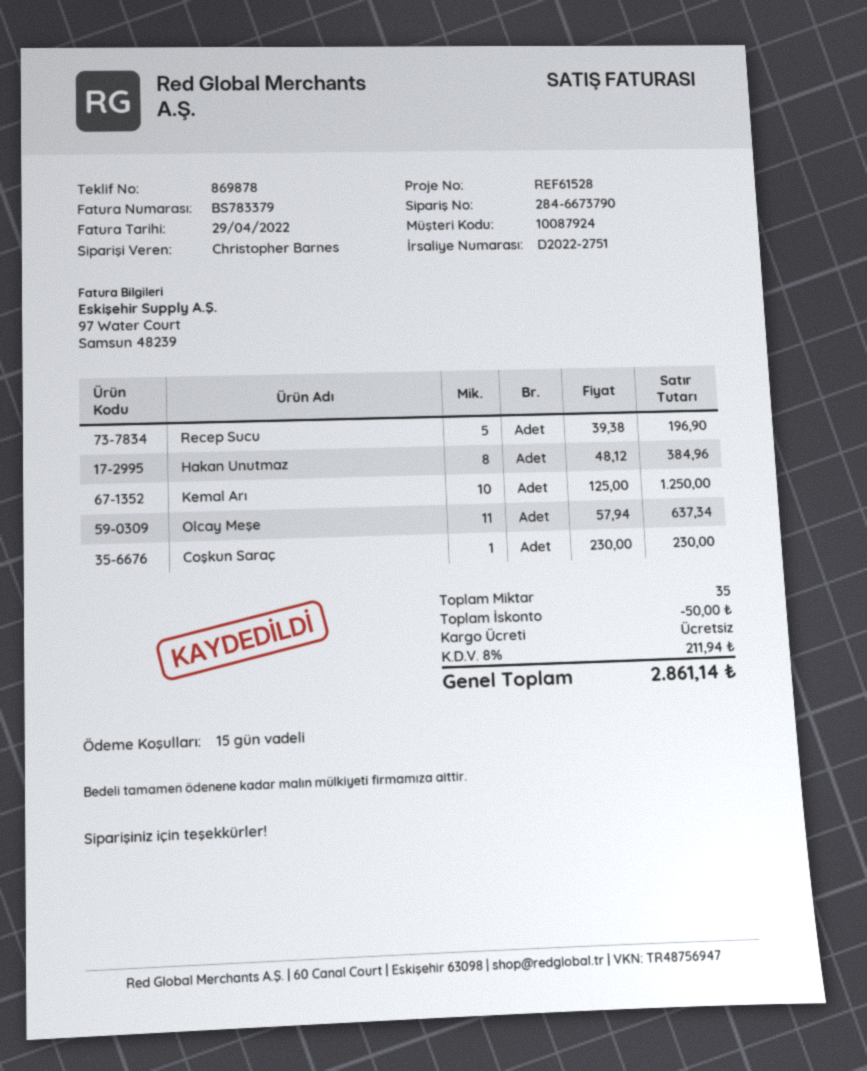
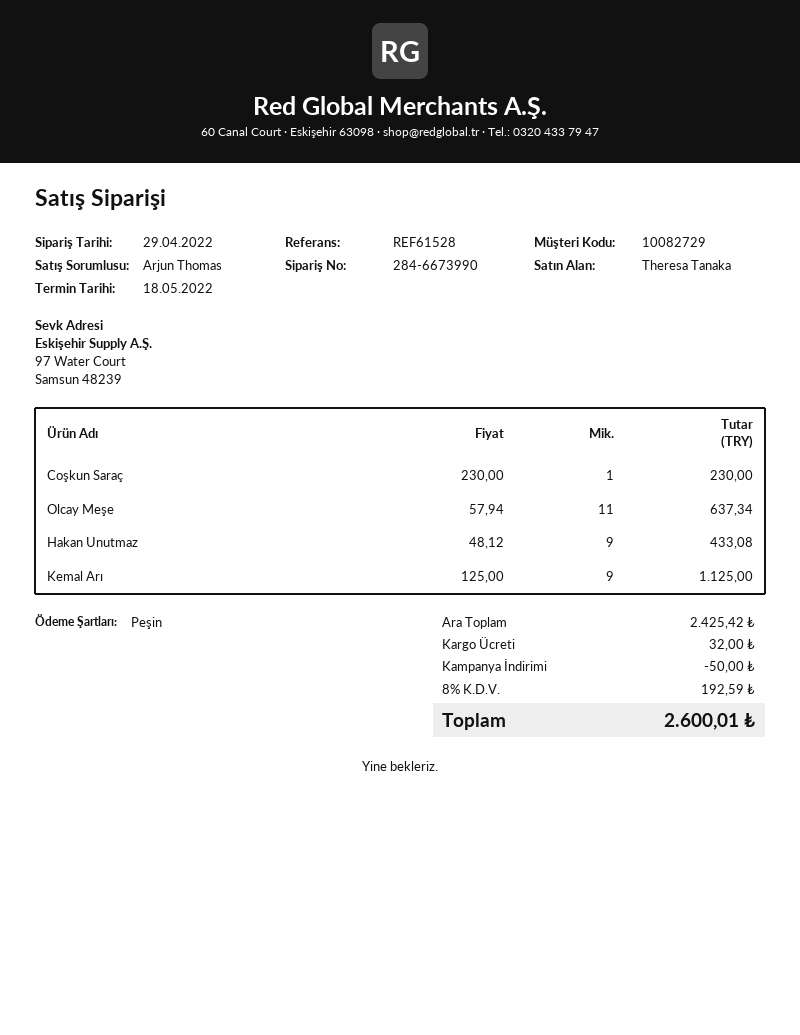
order number: 284-6673790 -> 284-6673990
payment terms: 15 days -> on receipt
customer number: 10087924 -> 10082729
ordered by: Christopher Barnes -> Theresa Tanaka
Recep Sucu: 5 x 39.38 = 196.90 -> none
Hakan Unutmaz: 8 x 48.12 = 384.96 -> 9 x 48.12 = 433.08
Kemal Arı: 10 x 125.00 = 1250.00 -> 9 x 125.00 = 1125.00
shipping: 0.00 -> 32.00
tax: 8% = 211.94 -> 8% = 192.59
total: 2861.14 -> 2600.01

